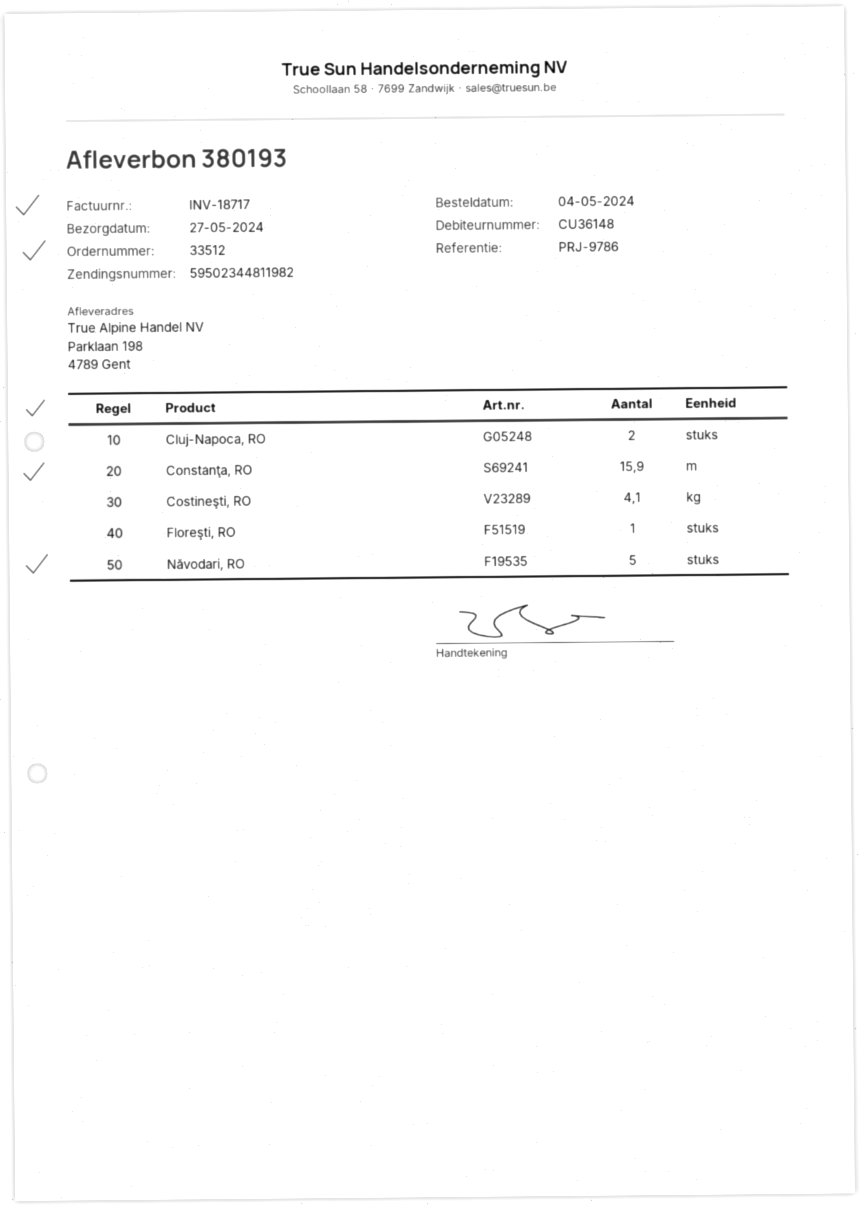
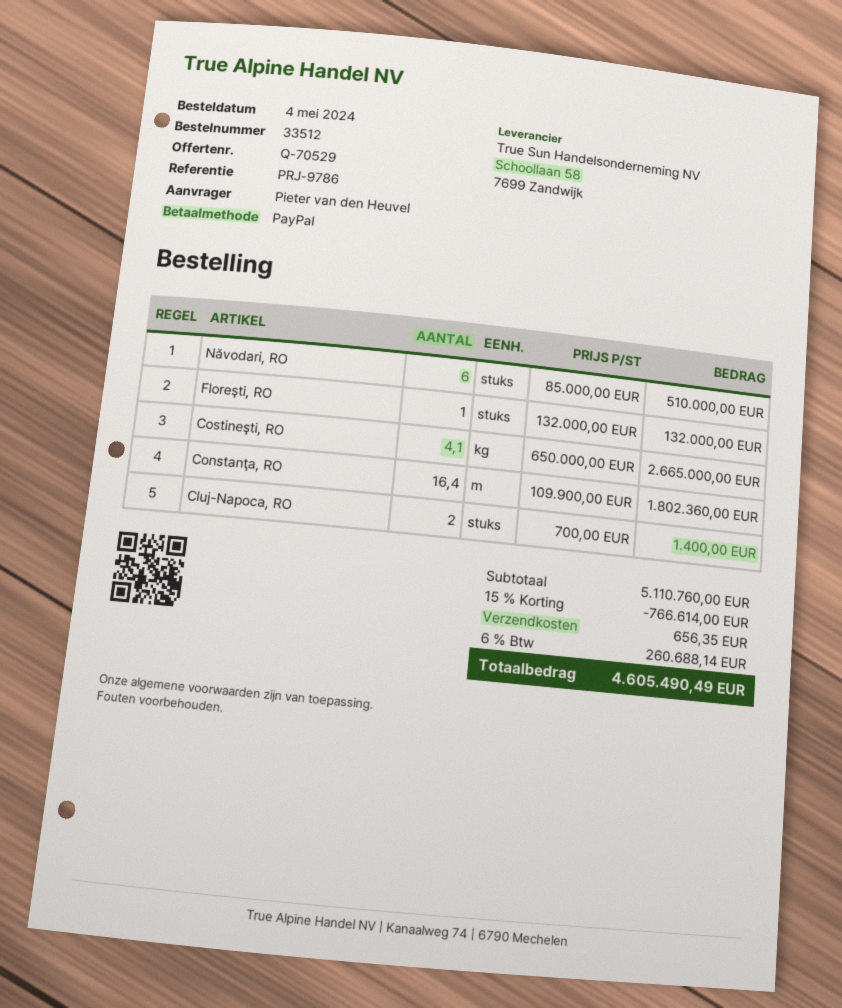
Constanţa, RO: 15.9 -> 16.4
Năvodari, RO: 5 -> 6

